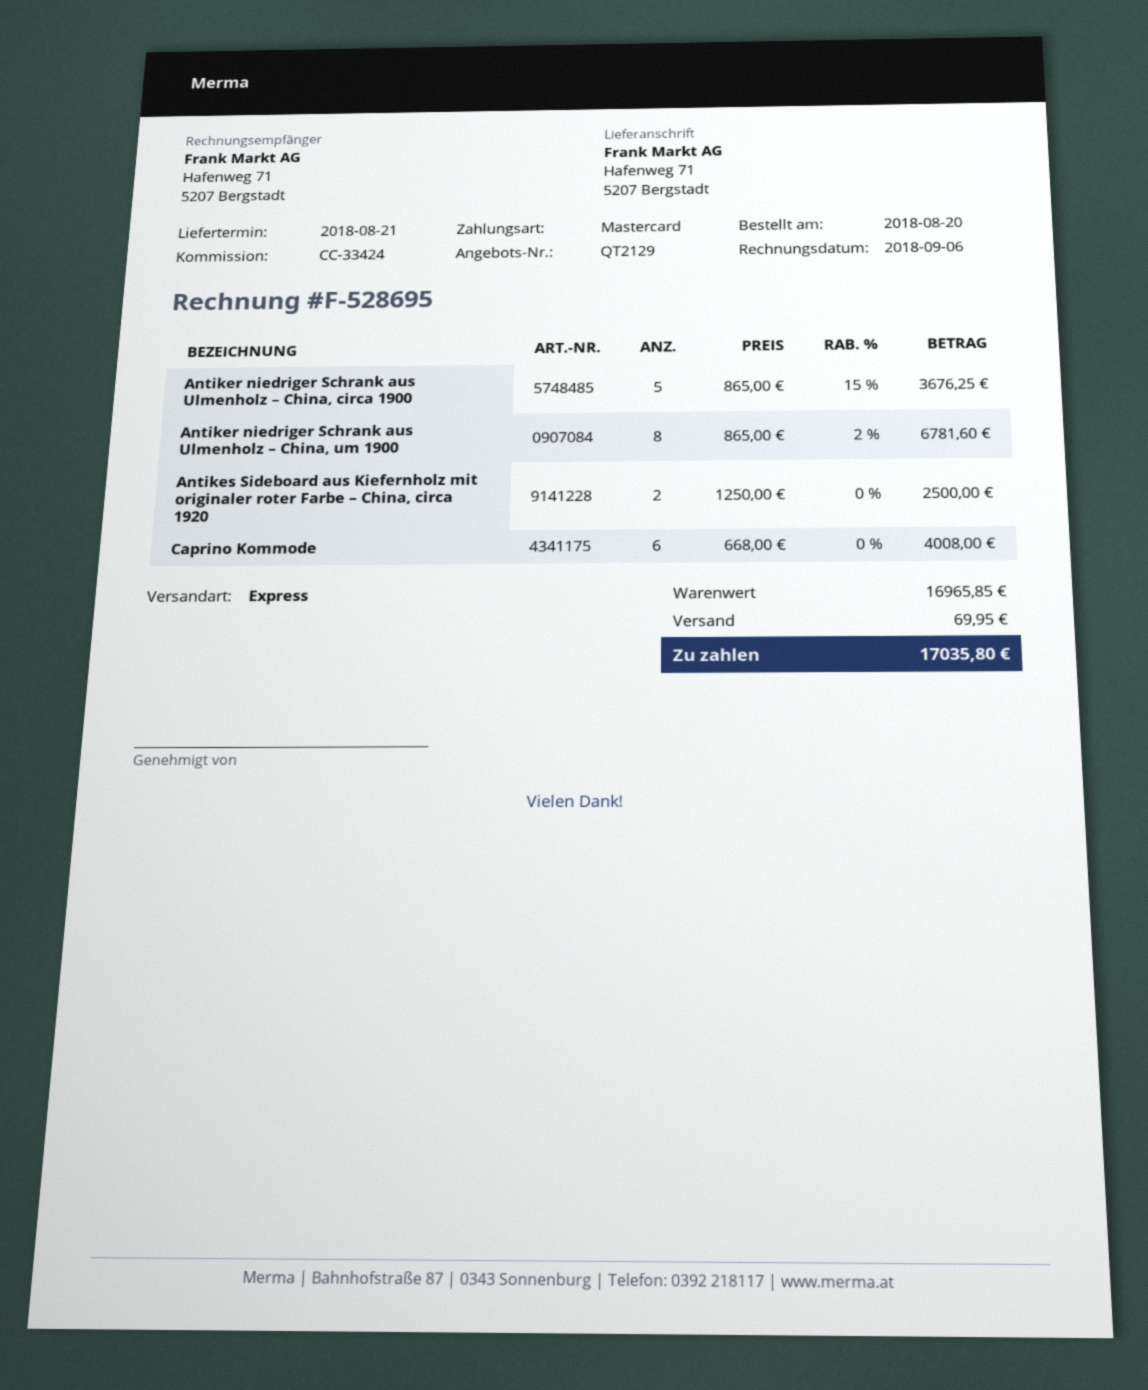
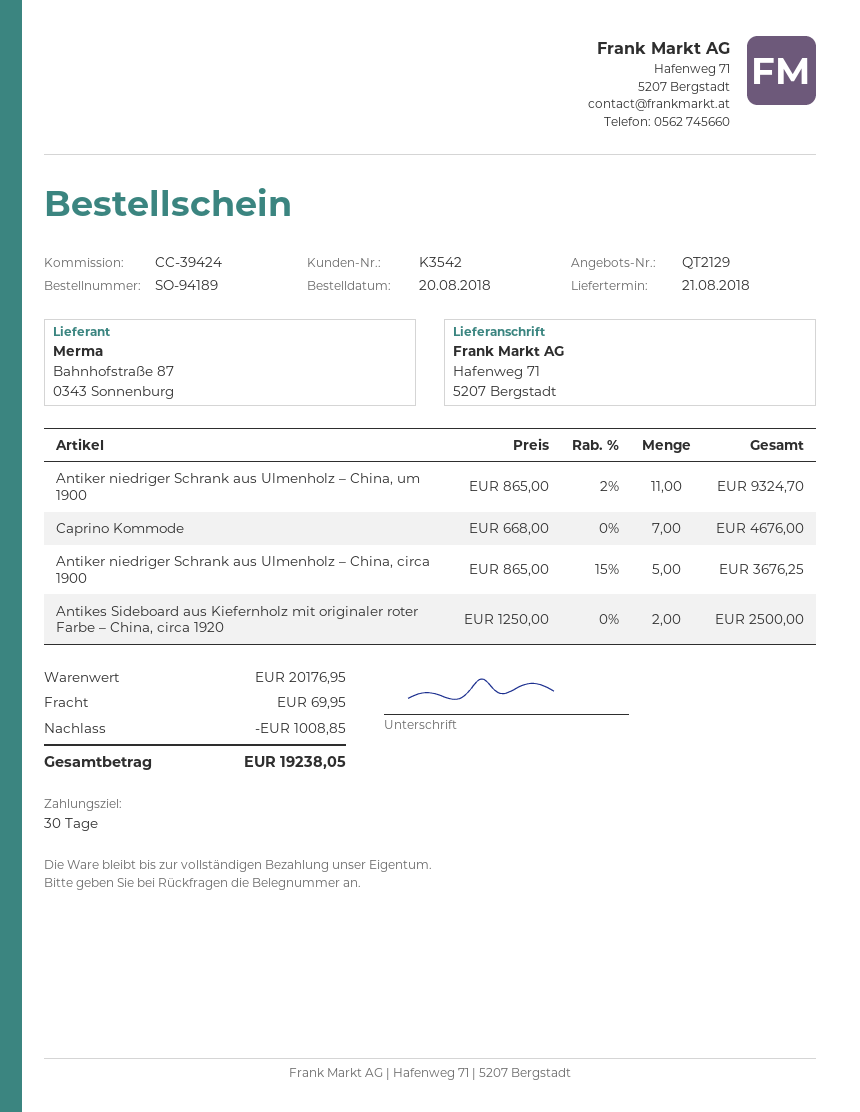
reference: CC-33424 -> CC-39424
Antiker niedriger Schrank aus Ulmenholz – China, um 1900: 8 x 865.00 - 2% = 6781.60 -> 11 x 865.00 - 2% = 9324.70
Caprino Kommode: 6 x 668.00 = 4008.00 -> 7 x 668.00 = 4676.00
subtotal: 16965.85 -> 20176.95
discount: none -> 1008.85
total: 17035.80 -> 19238.05

